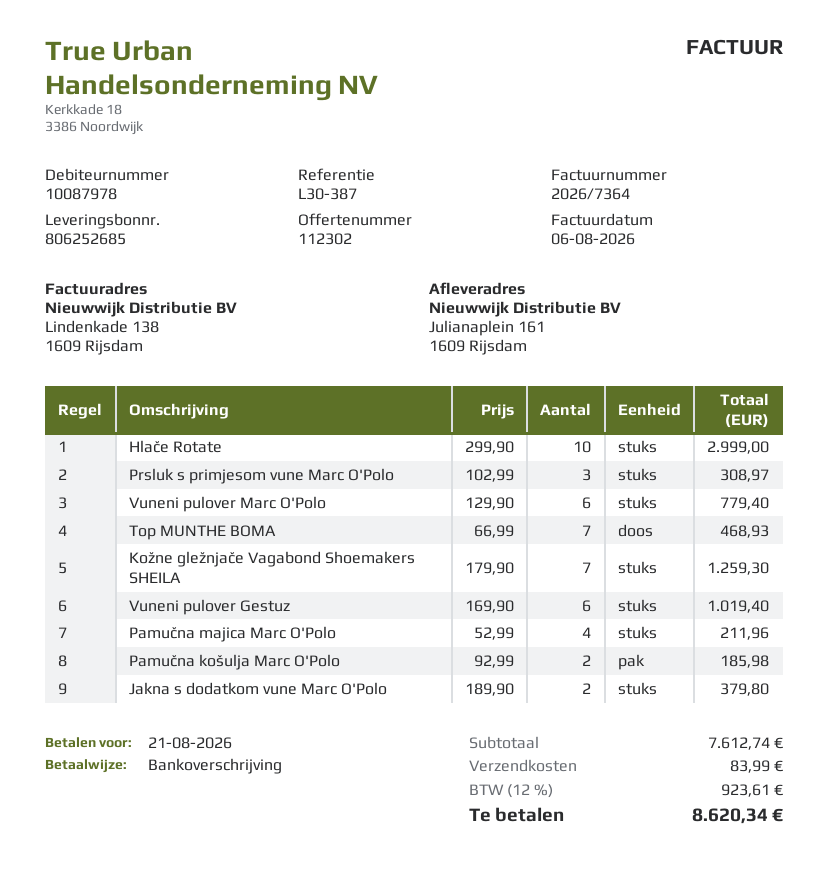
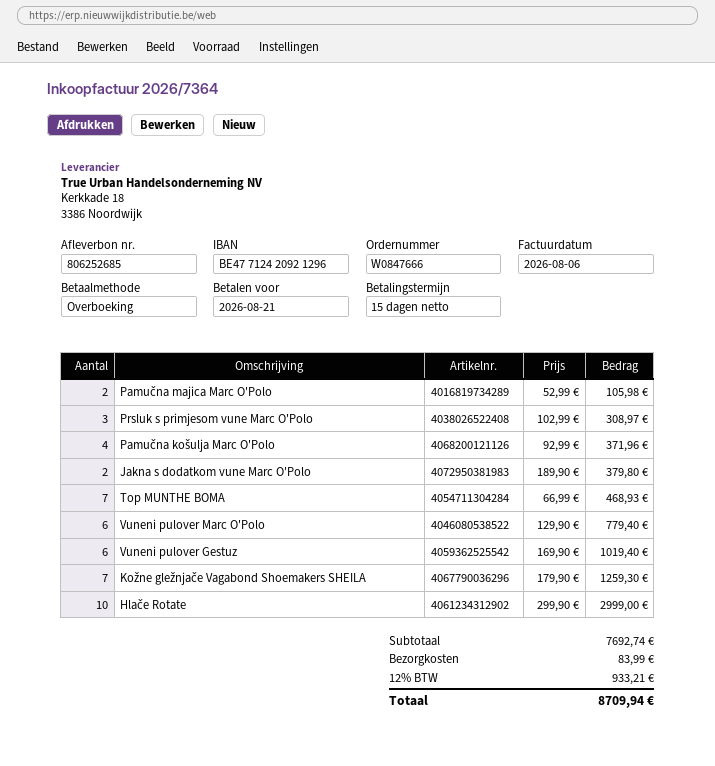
Pamučna majica Marc O'Polo: 4 x 52.99 = 211.96 -> 2 x 52.99 = 105.98
Pamučna košulja Marc O'Polo: 2 x 92.99 = 185.98 -> 4 x 92.99 = 371.96
subtotal: 7612.74 -> 7692.74
tax: 12% = 923.61 -> 12% = 933.21
total: 8620.34 -> 8709.94

